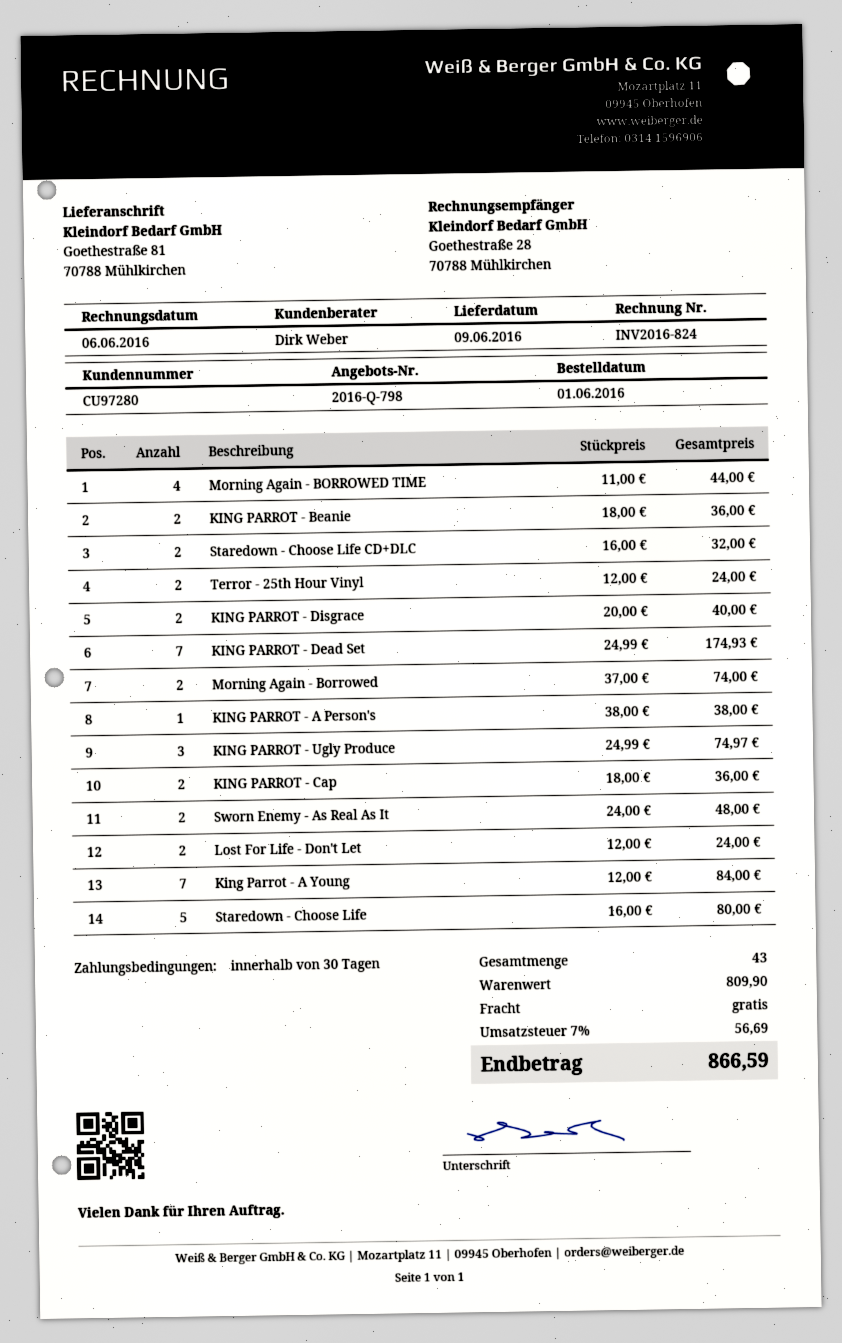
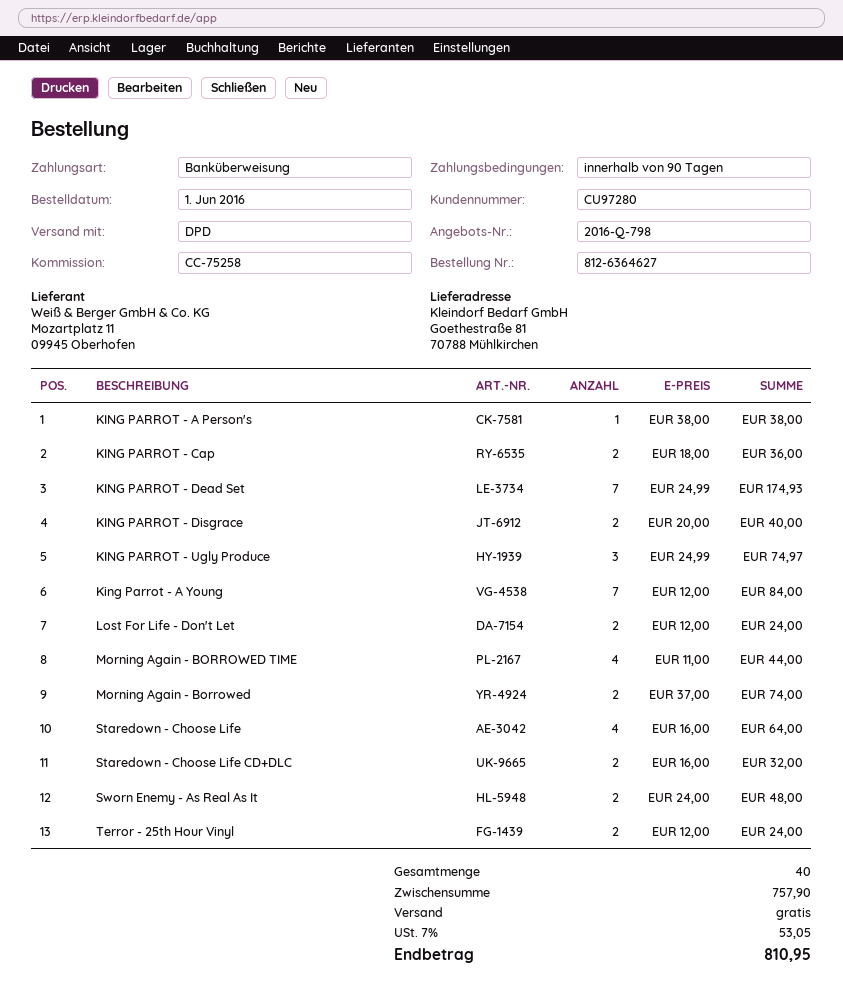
payment terms: 30 days -> 90 days
KING PARROT - Beanie: 2 x 18.00 = 36.00 -> none
Staredown - Choose Life: 5 x 16.00 = 80.00 -> 4 x 16.00 = 64.00
total quantity: 43 -> 40
subtotal: 809.90 -> 757.90
tax: 7% = 56.69 -> 7% = 53.05
total: 866.59 -> 810.95

